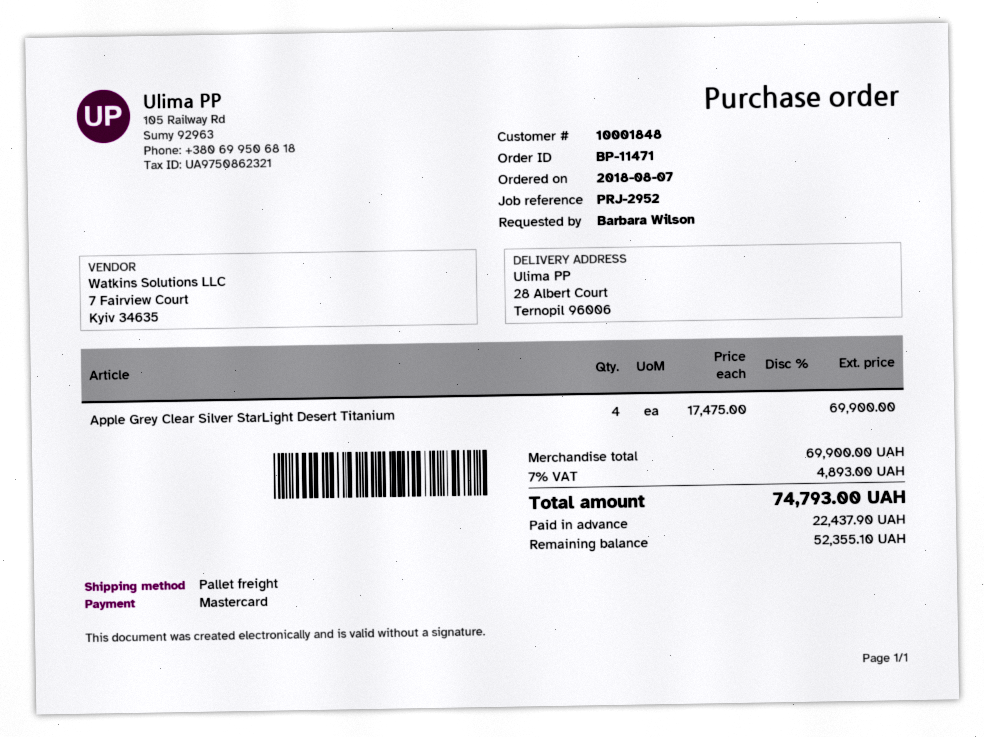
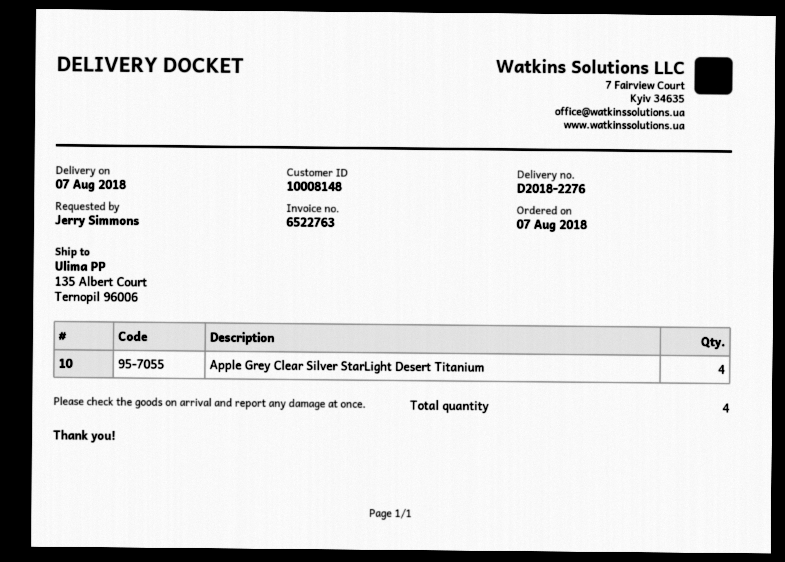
customer number: 10001848 -> 10008148
ordered by: Barbara Wilson -> Jerry Simmons
ship to: 28 Albert Court, Ternopil 96006 -> 135 Albert Court, Ternopil 96006

